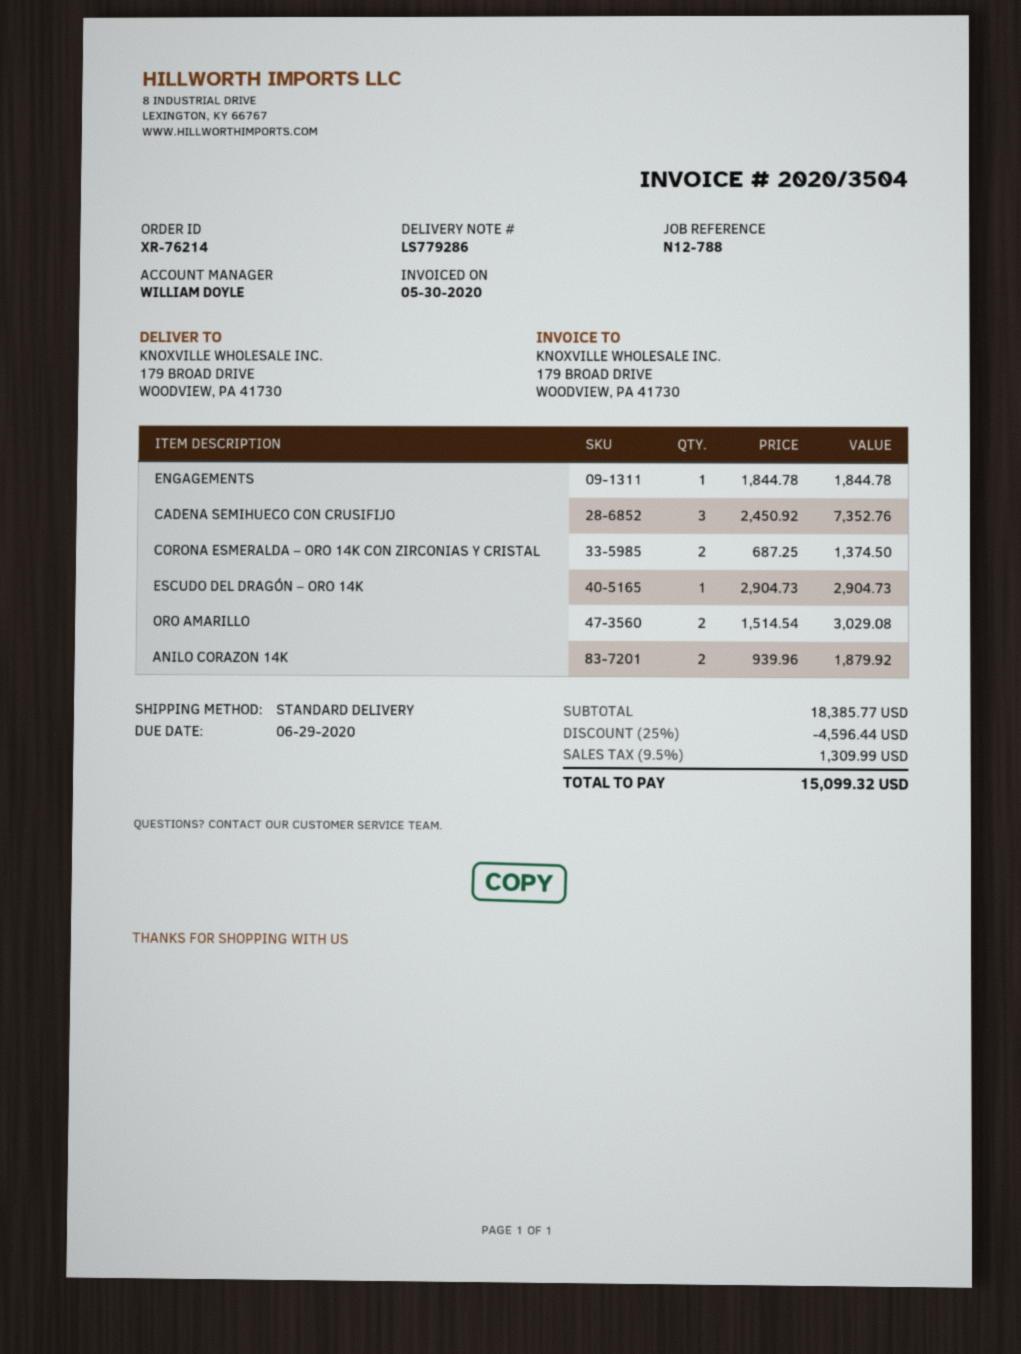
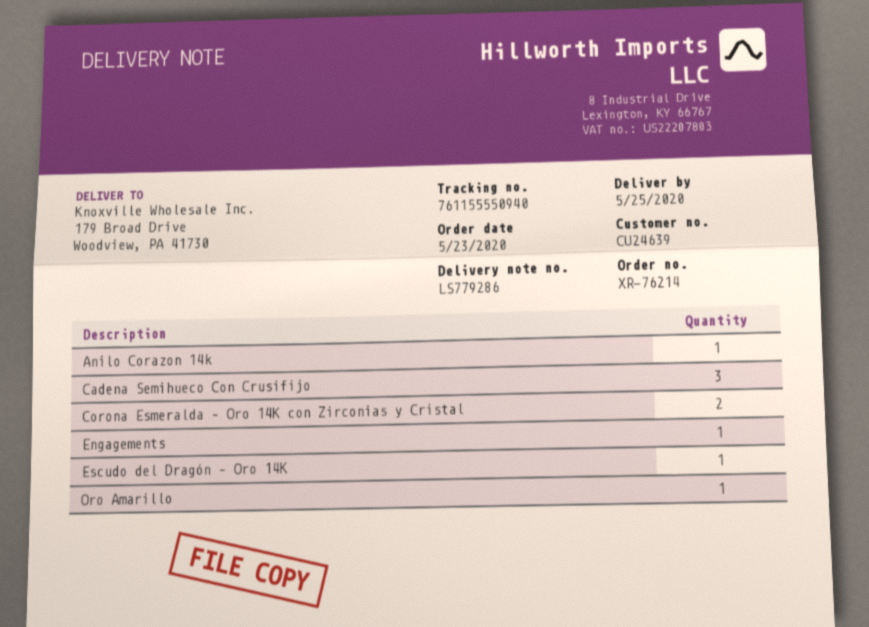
ORO AMARILLO: 2 -> 1
ANILO CORAZON 14K: 2 -> 1

